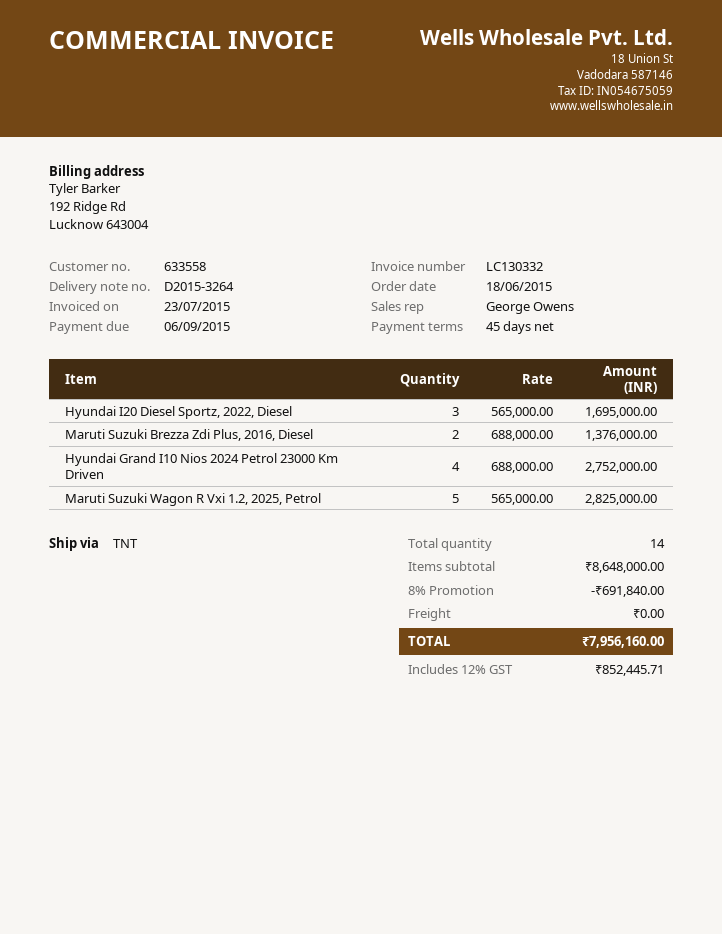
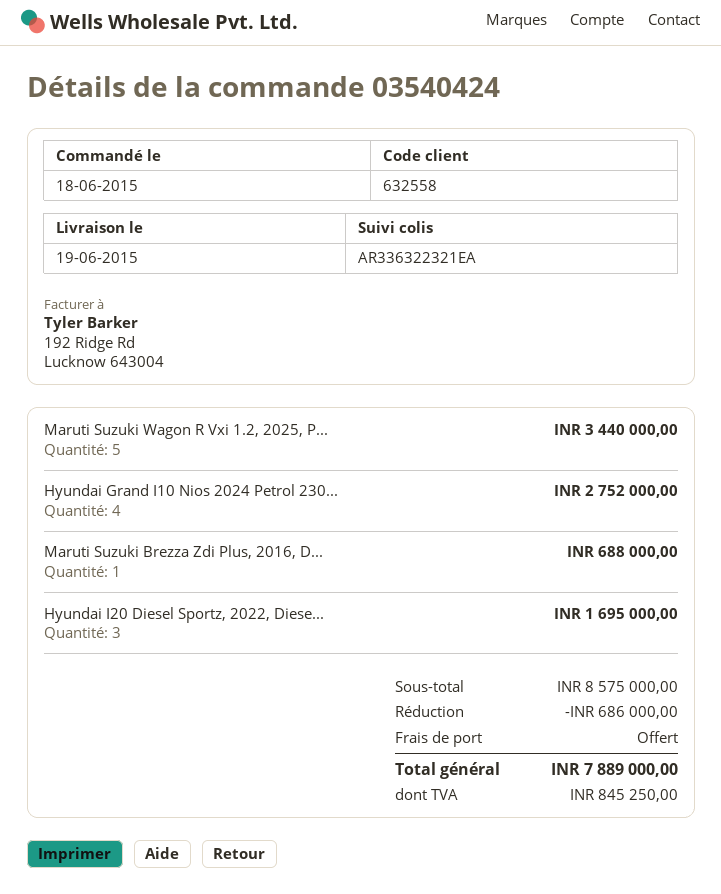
customer number: 633558 -> 632558
Maruti Suzuki Brezza Zdi Plus, 2016, Diesel: 2 for 1376000.00 -> 1 for 688000.00
Maruti Suzuki Wagon R Vxi 1.2, 2025, Petrol: 5 for 2825000.00 -> 5 for 3440000.00
subtotal: 8648000.00 -> 8575000.00
discount: 691840.00 -> 686000.00
tax: 852445.71 -> 845250.00
total: 7956160.00 -> 7889000.00

